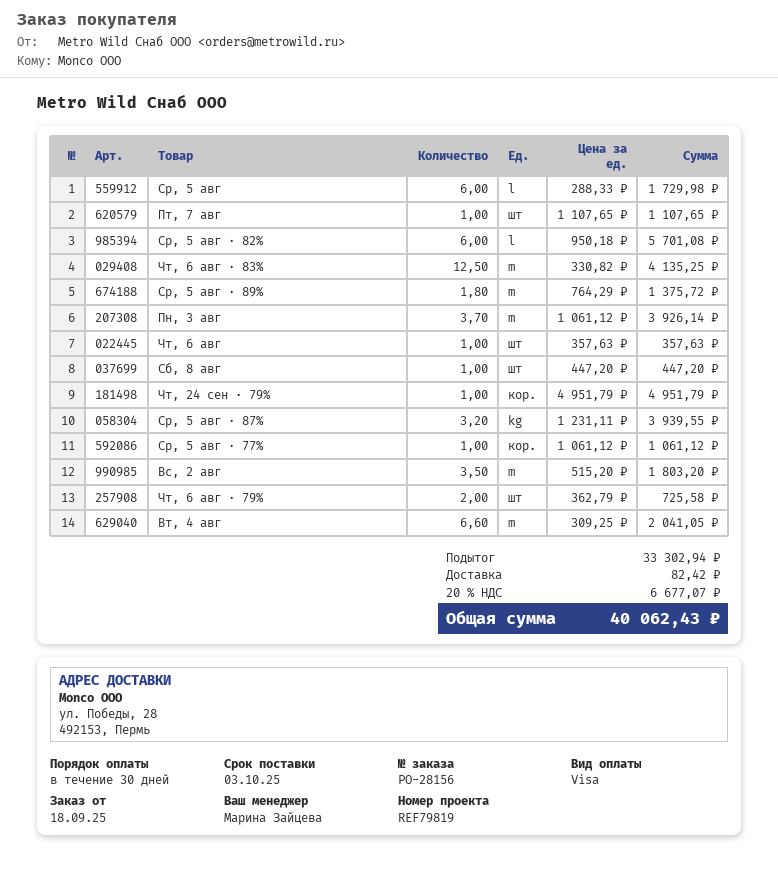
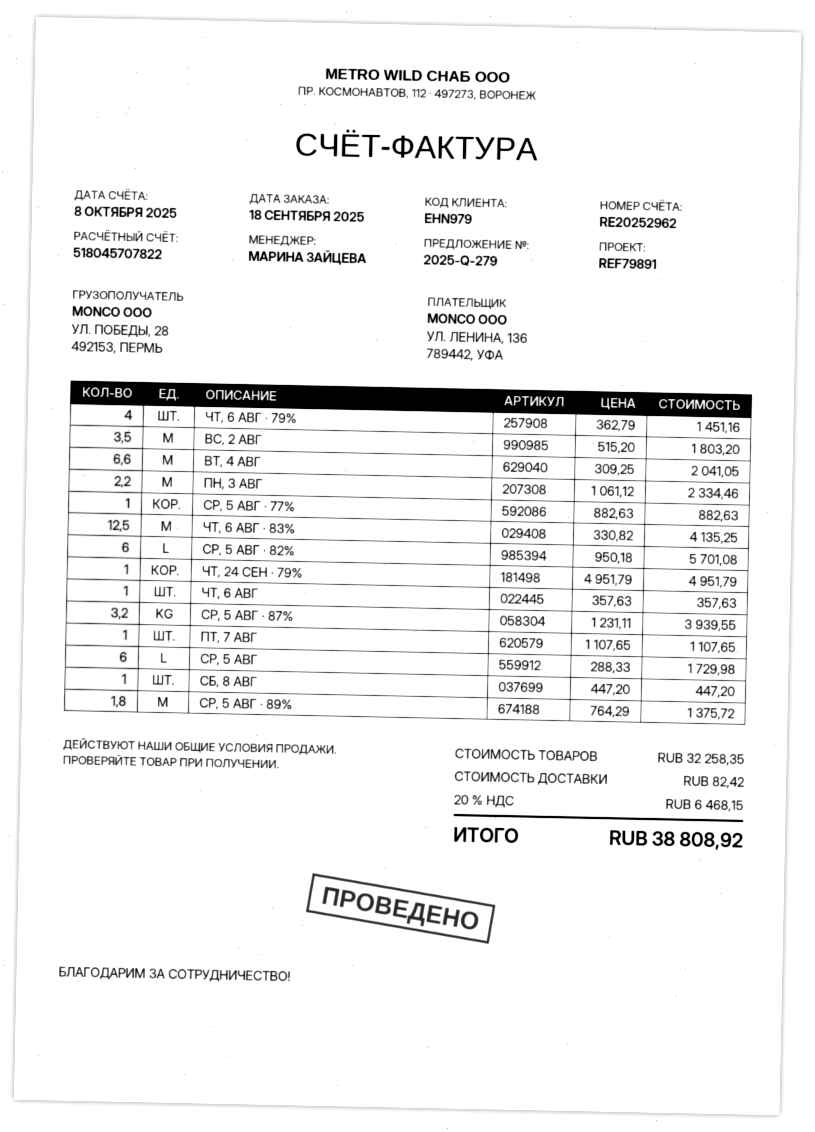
reference: REF79819 -> REF79891
Пн, 3 авг: 3.7 x 1061.12 = 3926.14 -> 2.2 x 1061.12 = 2334.46
Ср, 5 авг · 77%: 1 x 1061.12 = 1061.12 -> 1 x 882.63 = 882.63
Чт, 6 авг · 79%: 2 x 362.79 = 725.58 -> 4 x 362.79 = 1451.16
subtotal: 33302.94 -> 32258.35
tax: 20% = 6677.07 -> 20% = 6468.15
total: 40062.43 -> 38808.92

